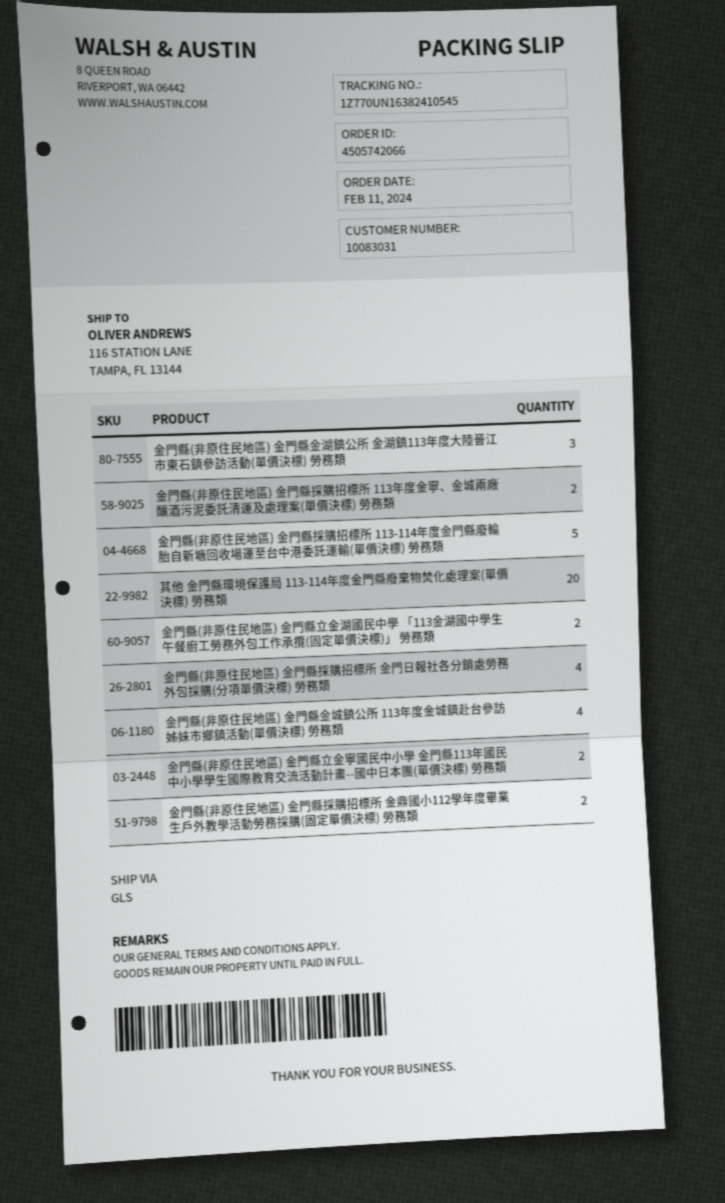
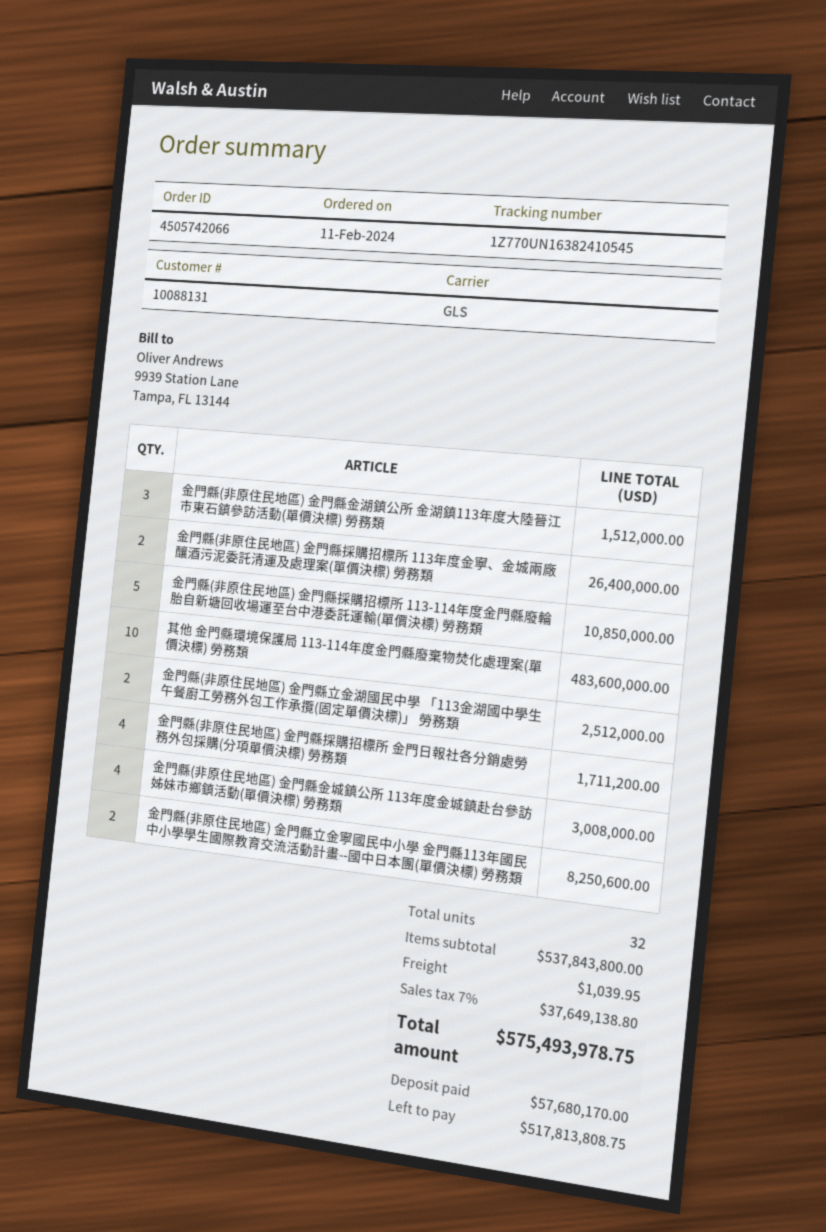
customer number: 10083031 -> 10088131
其他 金門縣環境保護局 113-114年度金門縣廢棄物焚化處理案(單價決標) 勞務類: 20 -> 10
金門縣(非原住民地區) 金門縣採購招標所 金鼎國小112學年度畢業生戶外教學活動勞務採購(固定單價決標) 勞務類: 2 -> none

